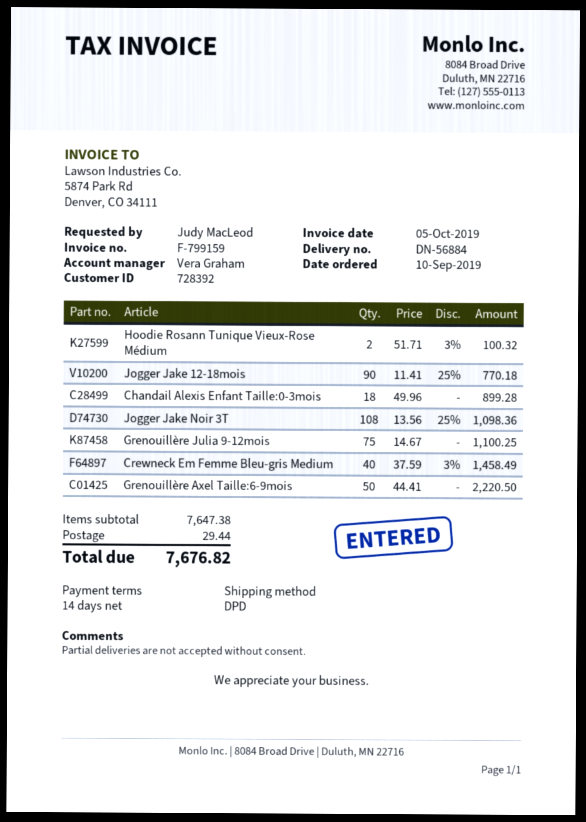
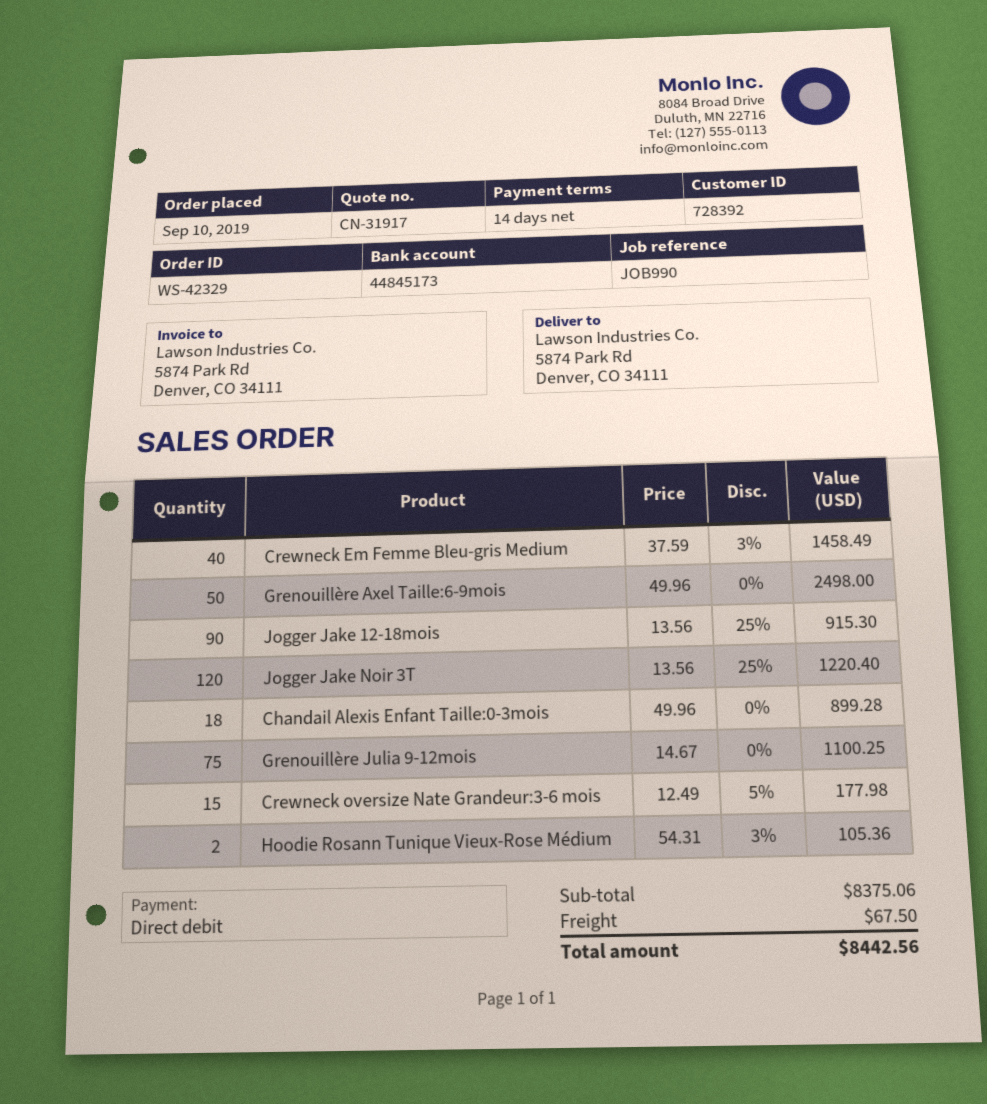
Hoodie Rosann Tunique Vieux-Rose Médium: 2 x 51.71 - 3% = 100.32 -> 2 x 54.31 - 3% = 105.36
Jogger Jake 12-18mois: 90 x 11.41 - 25% = 770.18 -> 90 x 13.56 - 25% = 915.30
Jogger Jake Noir 3T: 108 x 13.56 - 25% = 1098.36 -> 120 x 13.56 - 25% = 1220.40
Grenouillère Axel Taille:6-9mois: 50 x 44.41 = 2220.50 -> 50 x 49.96 = 2498.00
Crewneck oversize Nate Grandeur:3-6 mois: none -> 15 x 12.49 - 5% = 177.98
subtotal: 7647.38 -> 8375.06
shipping: 29.44 -> 67.50
total: 7676.82 -> 8442.56

